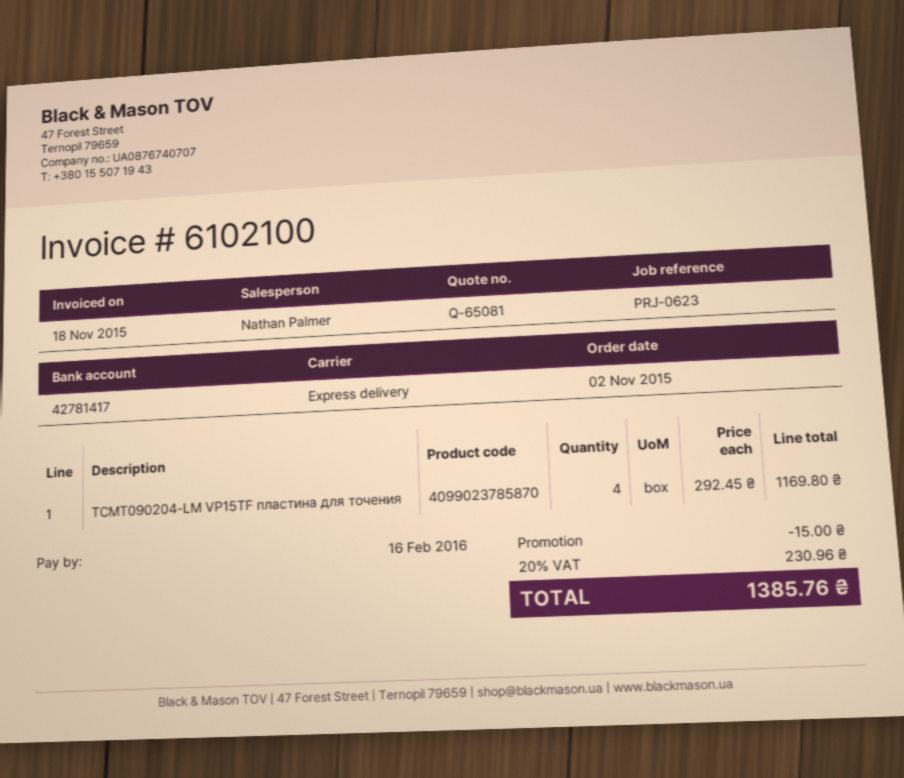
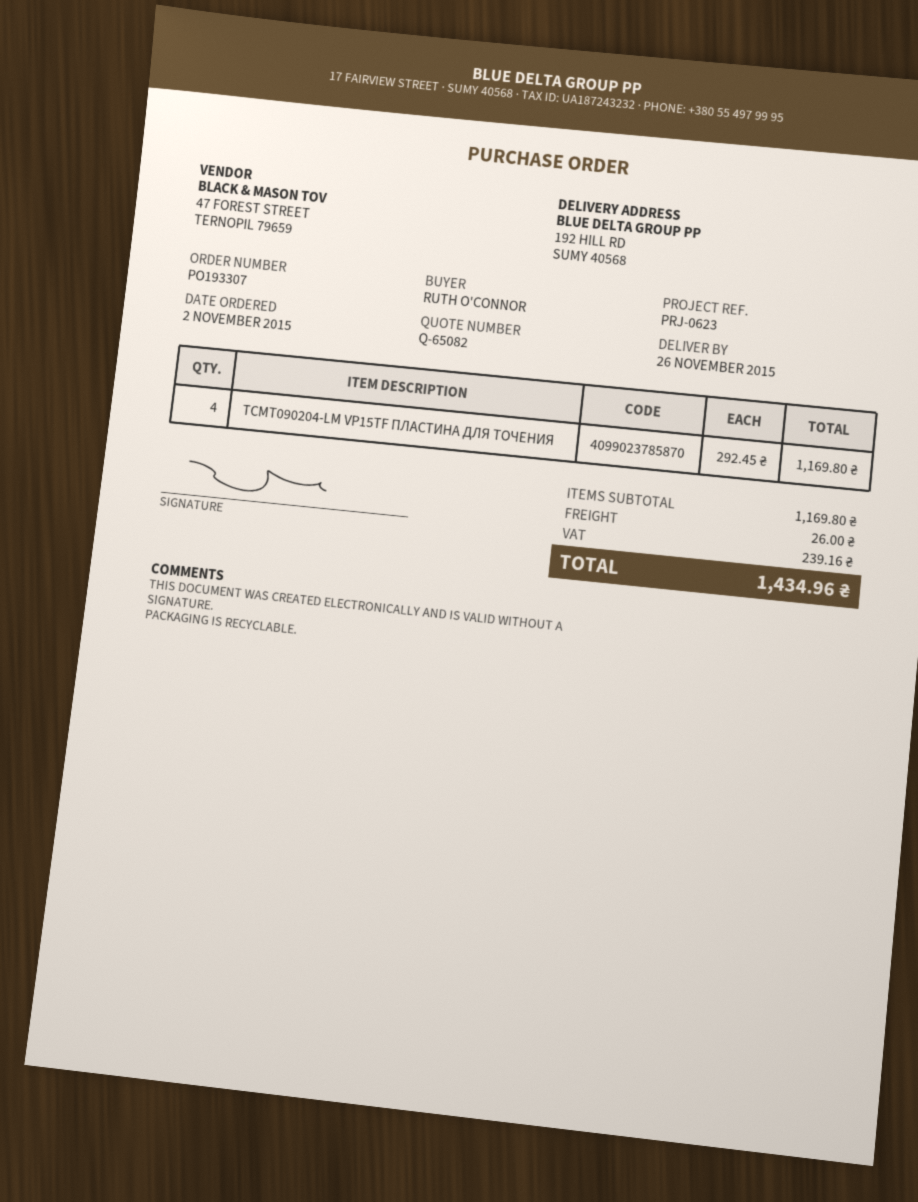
quote number: Q-65081 -> Q-65082
discount: 15.00 -> none
shipping: none -> 26.00
tax: 230.96 -> 239.16
total: 1385.76 -> 1434.96

